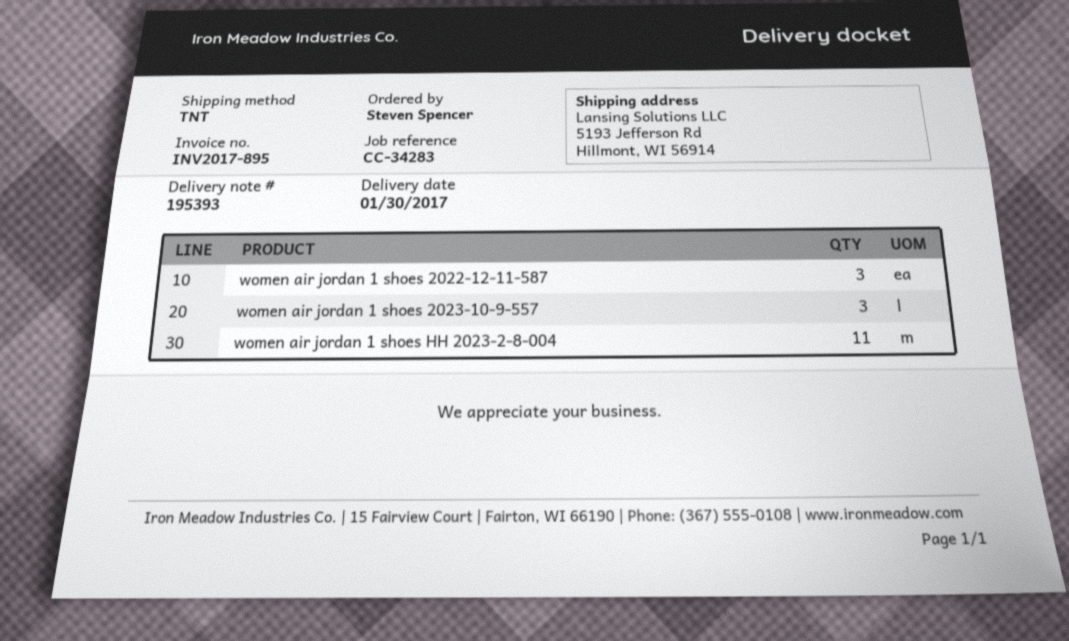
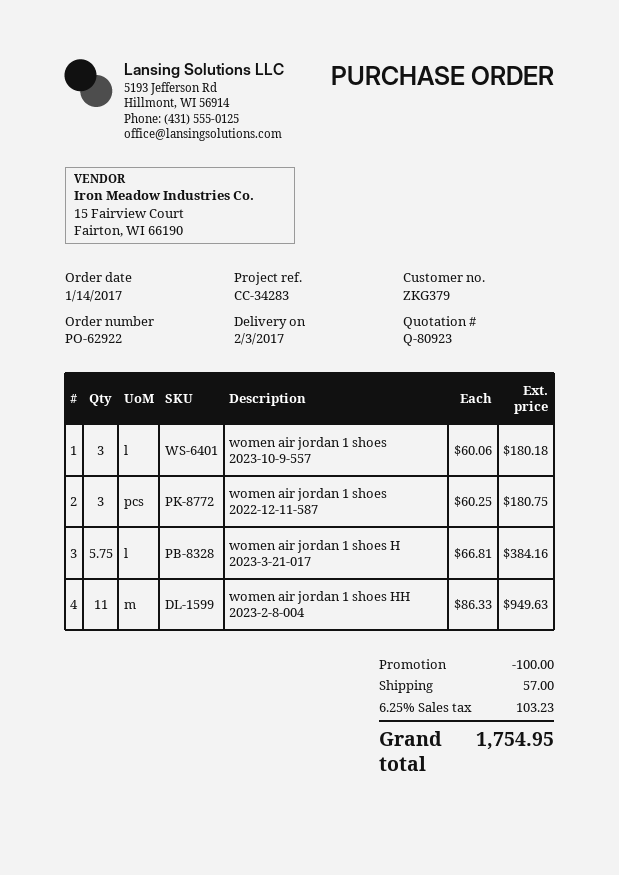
delivery date: 2017-01-30 -> 2017-02-03
women air jordan 1 shoes H 2023-3-21-017: none -> 5.75

